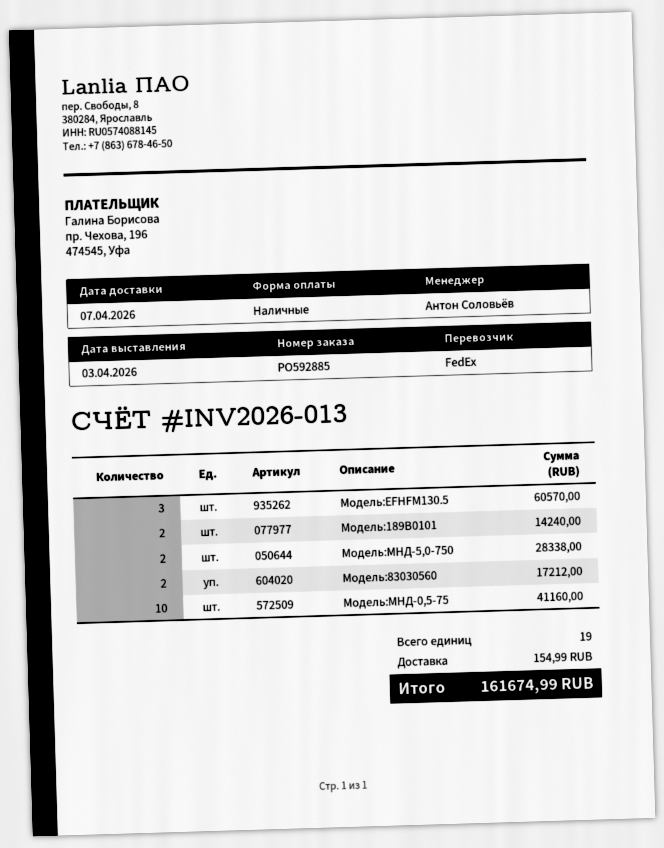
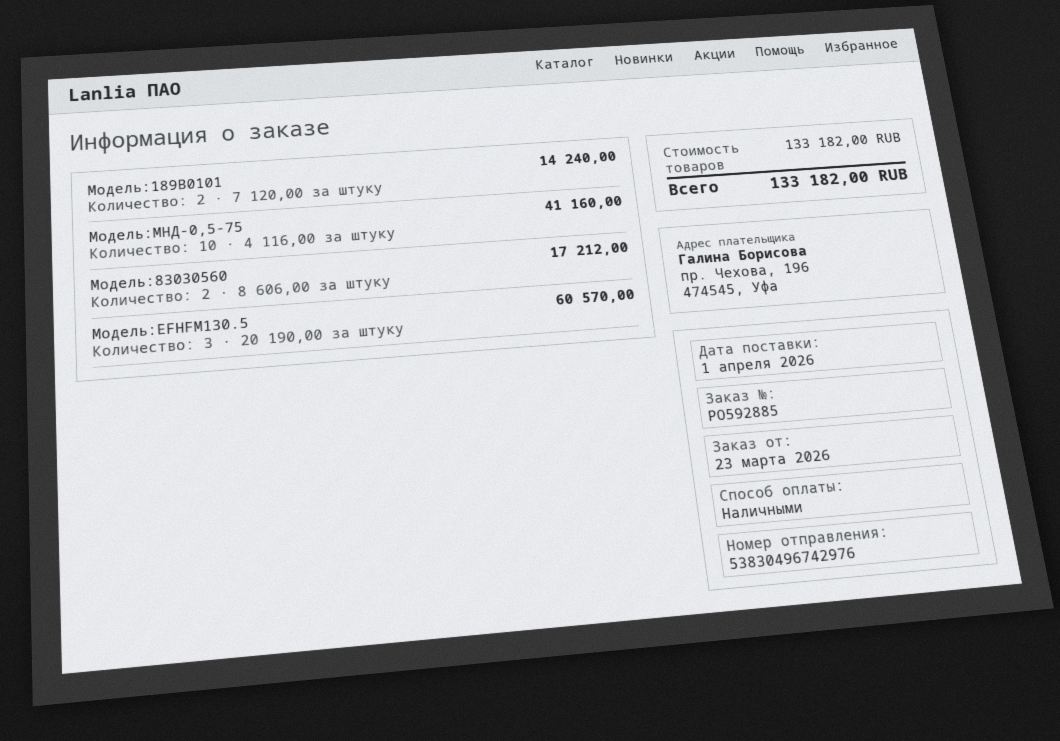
delivery date: 2026-04-07 -> 2026-04-01
Модель:МНД-5,0-750: 2 for 28338.00 -> none
shipping: 154.99 -> none
total: 161674.99 -> 133182.00

